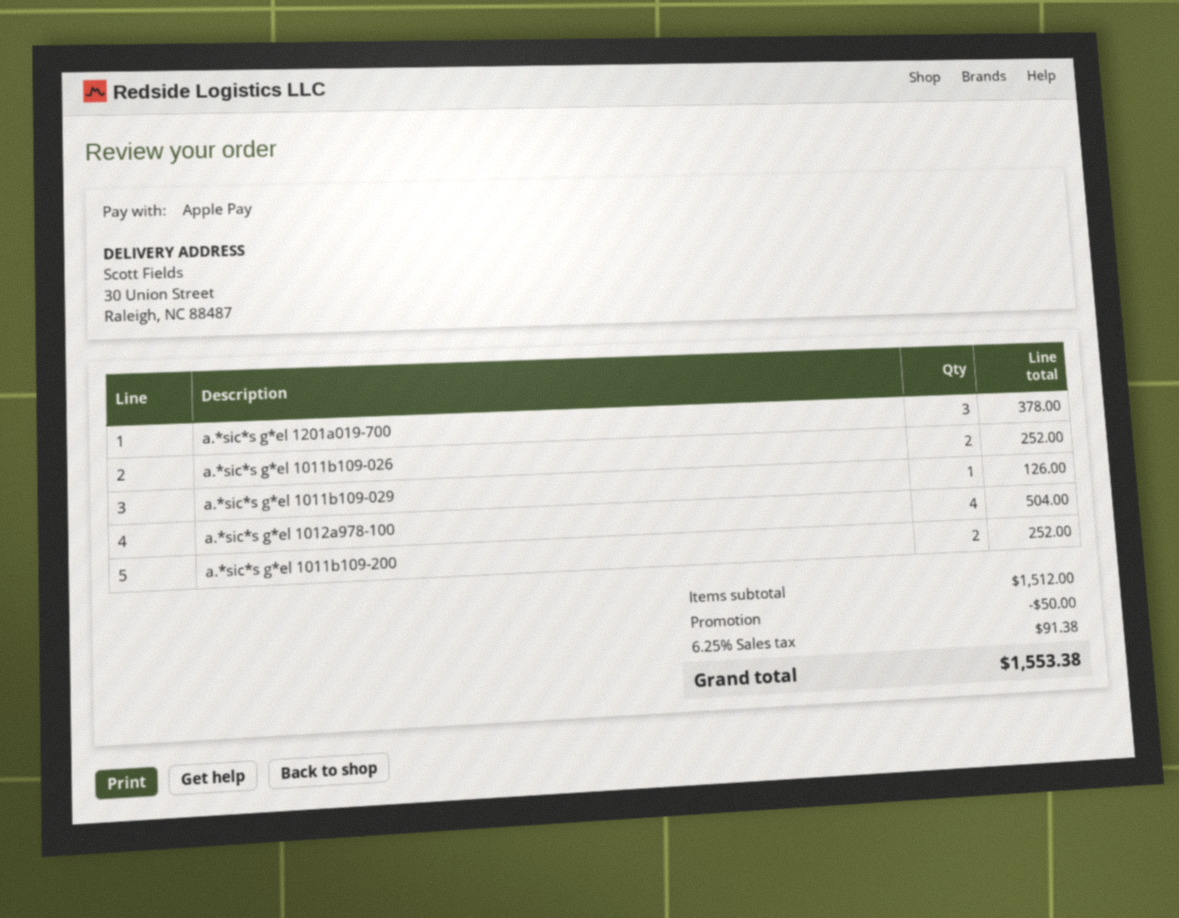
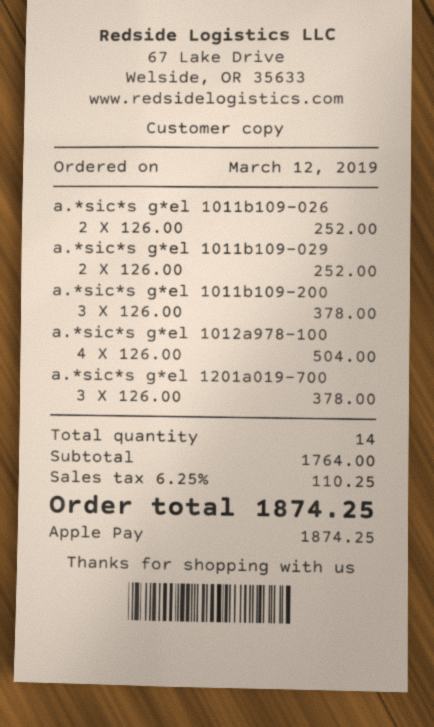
a.*sic*s g*el 1011b109-029: 1 for 126.00 -> 2 for 252.00
a.*sic*s g*el 1011b109-200: 2 for 252.00 -> 3 for 378.00
subtotal: 1512.00 -> 1764.00
discount: 50.00 -> none
tax: 6.25% = 91.38 -> 6.25% = 110.25
total: 1553.38 -> 1874.25

